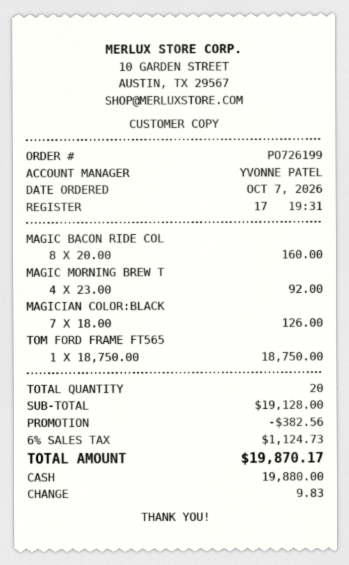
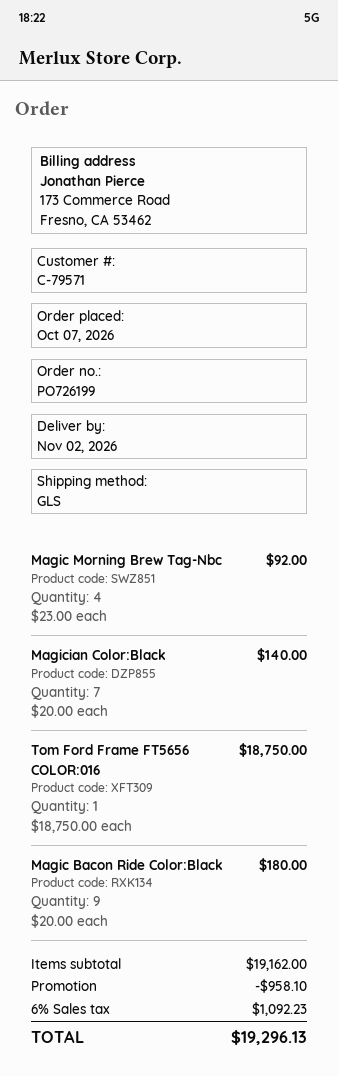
MAGIC BACON RIDE COL: 8 x 20.00 = 160.00 -> 9 x 20.00 = 180.00
MAGICIAN COLOR:BLACK: 7 x 18.00 = 126.00 -> 7 x 20.00 = 140.00
subtotal: 19128.00 -> 19162.00
discount: 382.56 -> 958.10
tax: 6% = 1124.73 -> 6% = 1092.23
total: 19870.17 -> 19296.13

